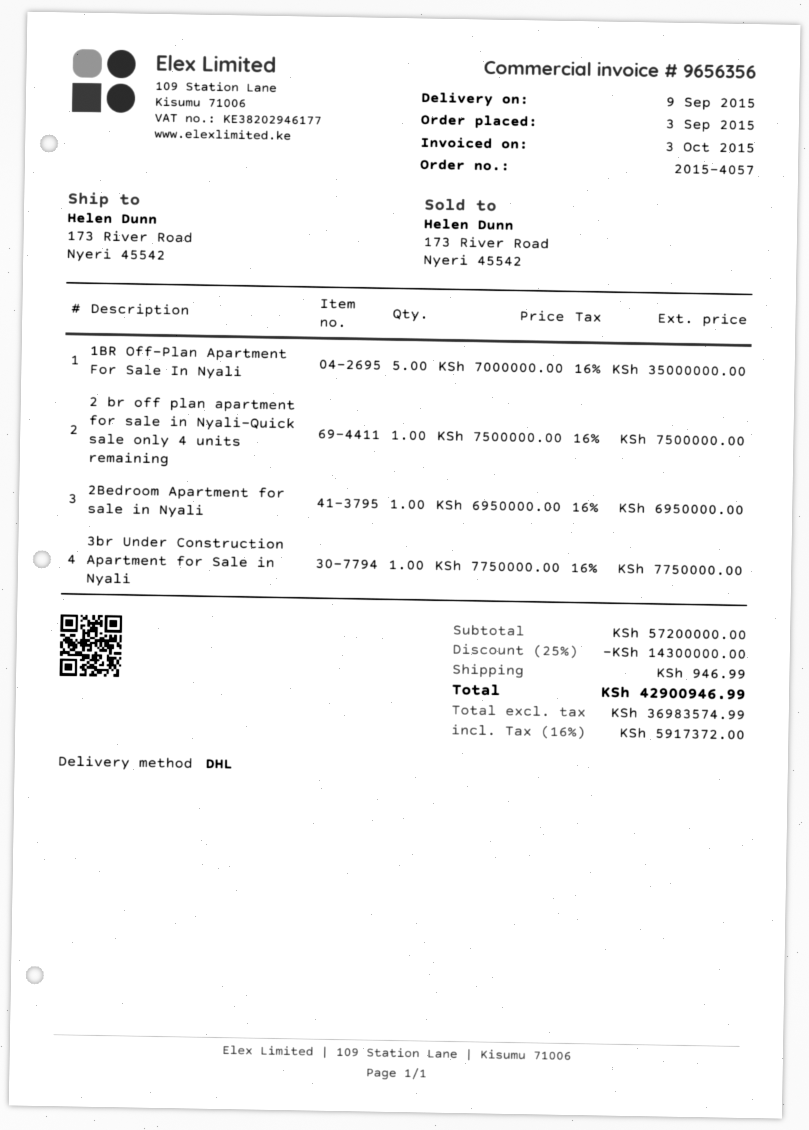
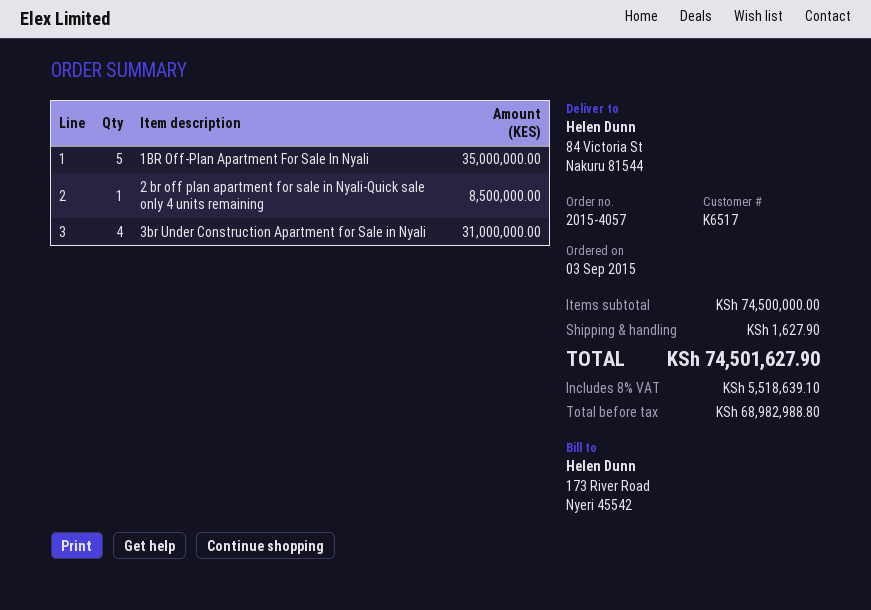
ship to: 173 River Road, Nyeri 45542 -> 84 Victoria St, Nakuru 81544
2 br off plan apartment for sale in Nyali-Quick sale only 4 units remaining: 1 for 7500000.00 -> 1 for 8500000.00
2Bedroom Apartment for sale in Nyali: 1 for 6950000.00 -> none
3br Under Construction Apartment for Sale in Nyali: 1 for 7750000.00 -> 4 for 31000000.00
subtotal: 57200000.00 -> 74500000.00
discount: 25% = 14300000.00 -> none
shipping: 946.99 -> 1627.90
net: 36983574.99 -> 68982988.80
tax: 16% = 5917372.00 -> 8% = 5518639.10
total: 42900946.99 -> 74501627.90

